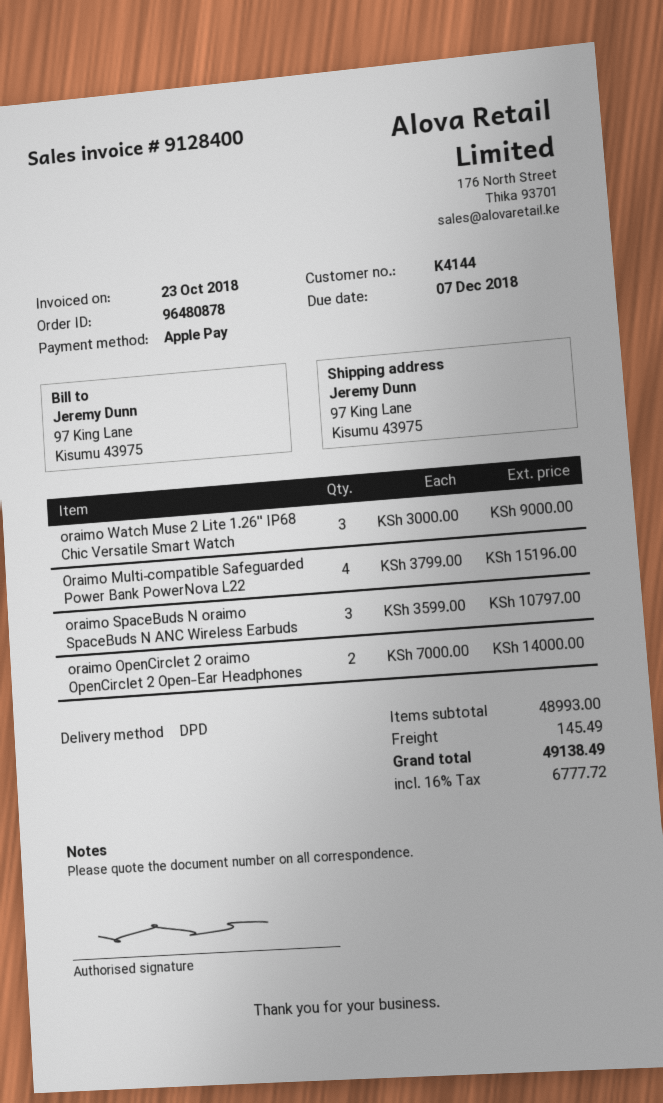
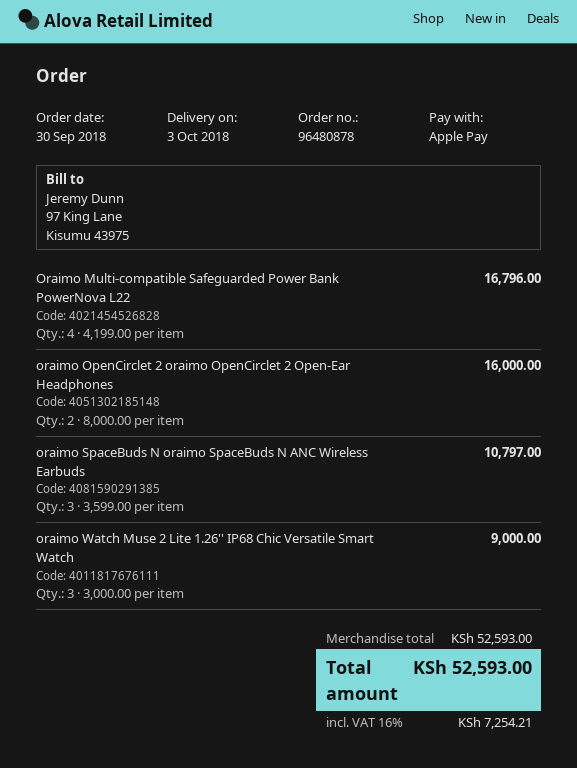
Oraimo Multi‑compatible Safeguarded Power Bank PowerNova L22: 4 x 3799.00 = 15196.00 -> 4 x 4199.00 = 16796.00
oraimo OpenCirclet 2 oraimo OpenCirclet 2 Open-Ear Headphones: 2 x 7000.00 = 14000.00 -> 2 x 8000.00 = 16000.00
subtotal: 48993.00 -> 52593.00
shipping: 145.49 -> none
tax: 16% = 6777.72 -> 16% = 7254.21
total: 49138.49 -> 52593.00

